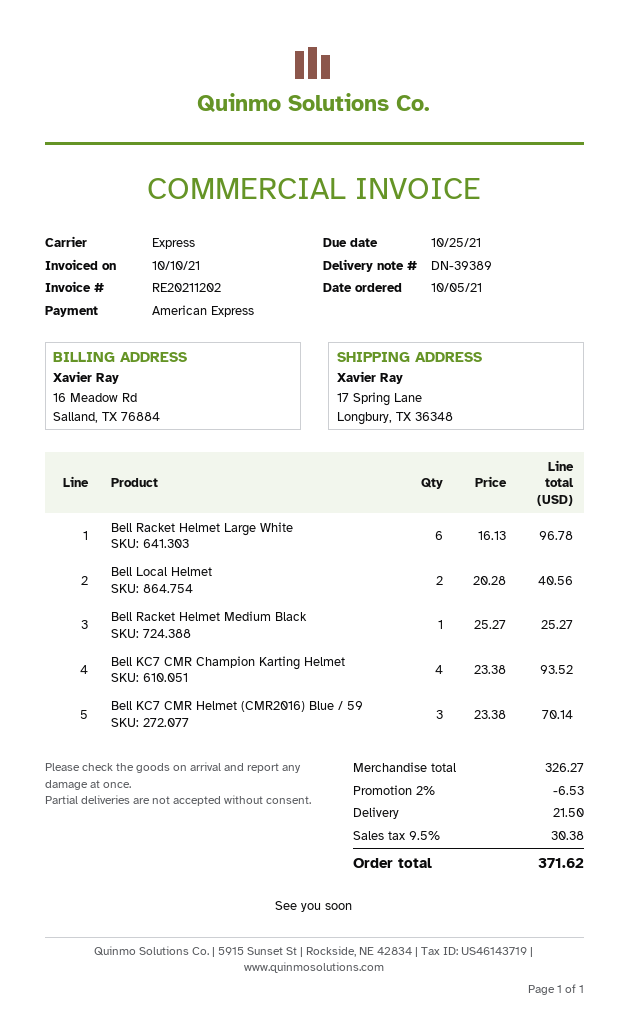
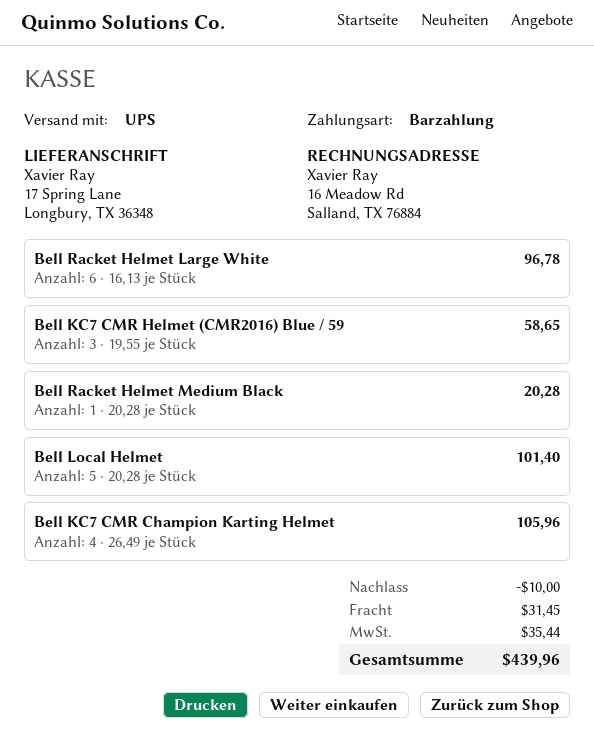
payment method: American Express -> cash
shipping method: express -> UPS
Bell Local Helmet: 2 x 20.28 = 40.56 -> 5 x 20.28 = 101.40
Bell Racket Helmet Medium Black: 1 x 25.27 = 25.27 -> 1 x 20.28 = 20.28
Bell KC7 CMR Champion Karting Helmet: 4 x 23.38 = 93.52 -> 4 x 26.49 = 105.96
Bell KC7 CMR Helmet (CMR2016) Blue / 59: 3 x 23.38 = 70.14 -> 3 x 19.55 = 58.65
discount: 6.53 -> 10.00
shipping: 21.50 -> 31.45
tax: 30.38 -> 35.44
total: 371.62 -> 439.96

